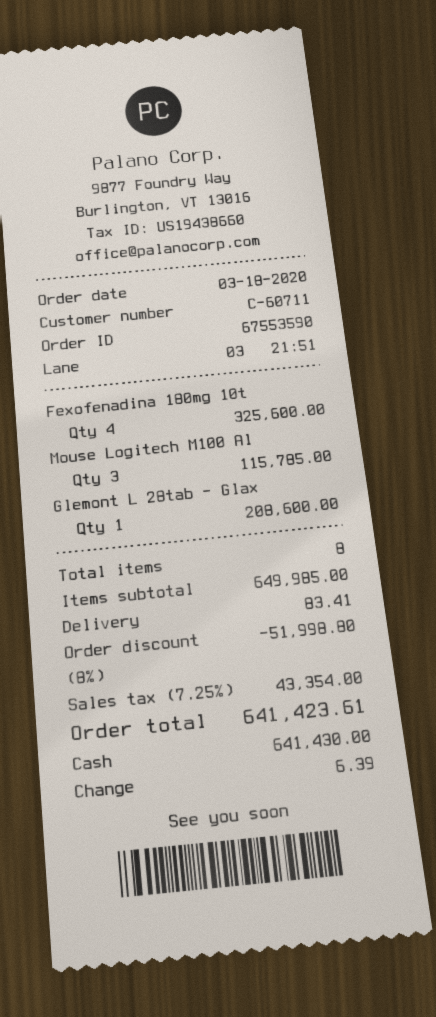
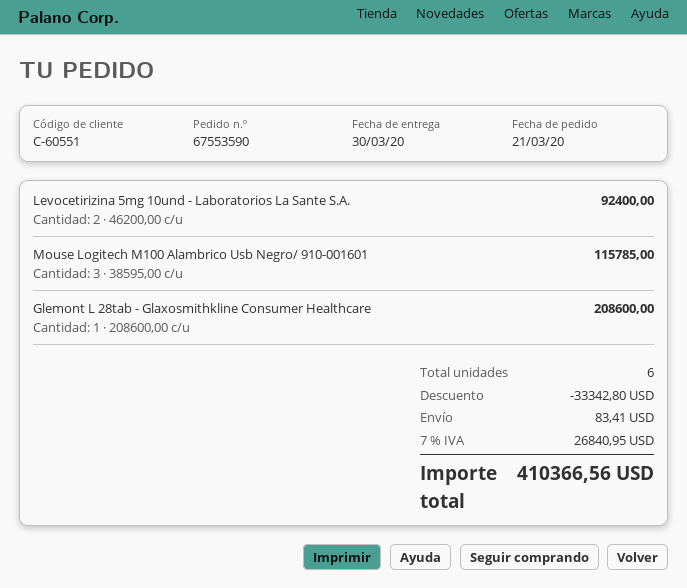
order date: 2020-03-18 -> 2020-03-21
customer number: C-60711 -> C-60551
Fexofenadina 180mg 10t: 4 for 325600.00 -> none
Levocetirizina 5mg 10und - Laboratorios La Sante S.A.: none -> 2 for 92400.00
total quantity: 8 -> 6
discount: 51998.80 -> 33342.80
tax: 7.25% = 43354.00 -> 7% = 26840.95
total: 641423.61 -> 410366.56

